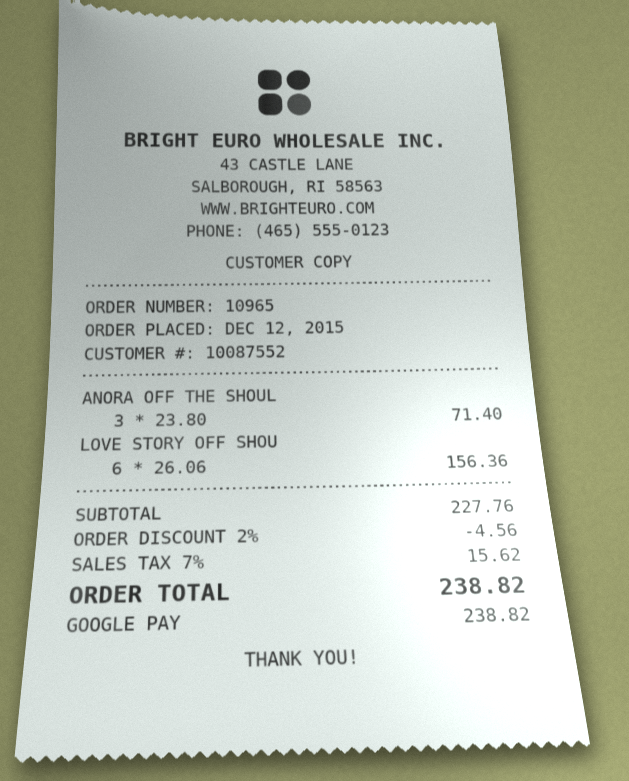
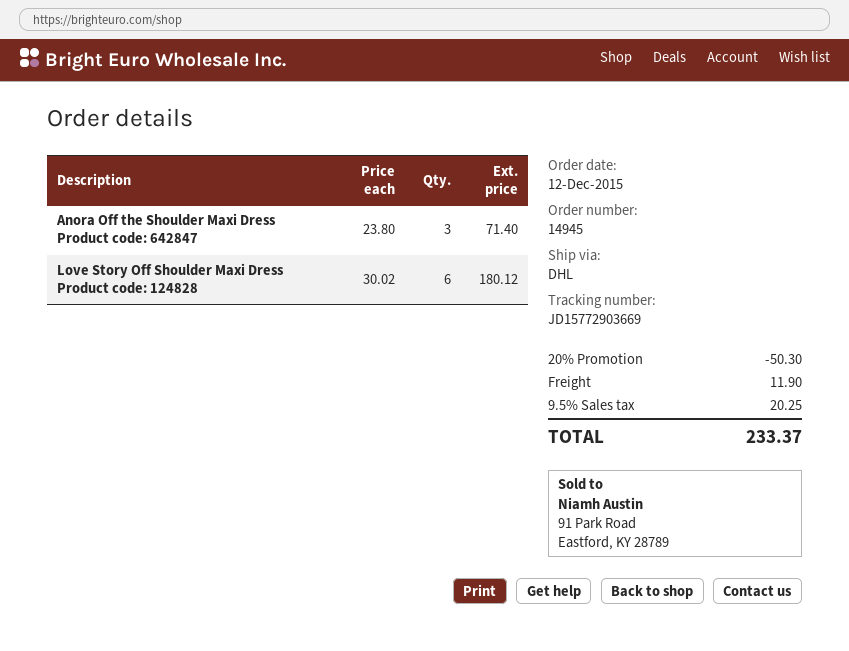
order number: 10965 -> 14945
LOVE STORY OFF SHOU: 6 x 26.06 = 156.36 -> 6 x 30.02 = 180.12
discount: 2% = 4.56 -> 20% = 50.30
shipping: none -> 11.90
tax: 7% = 15.62 -> 9.5% = 20.25
total: 238.82 -> 233.37

